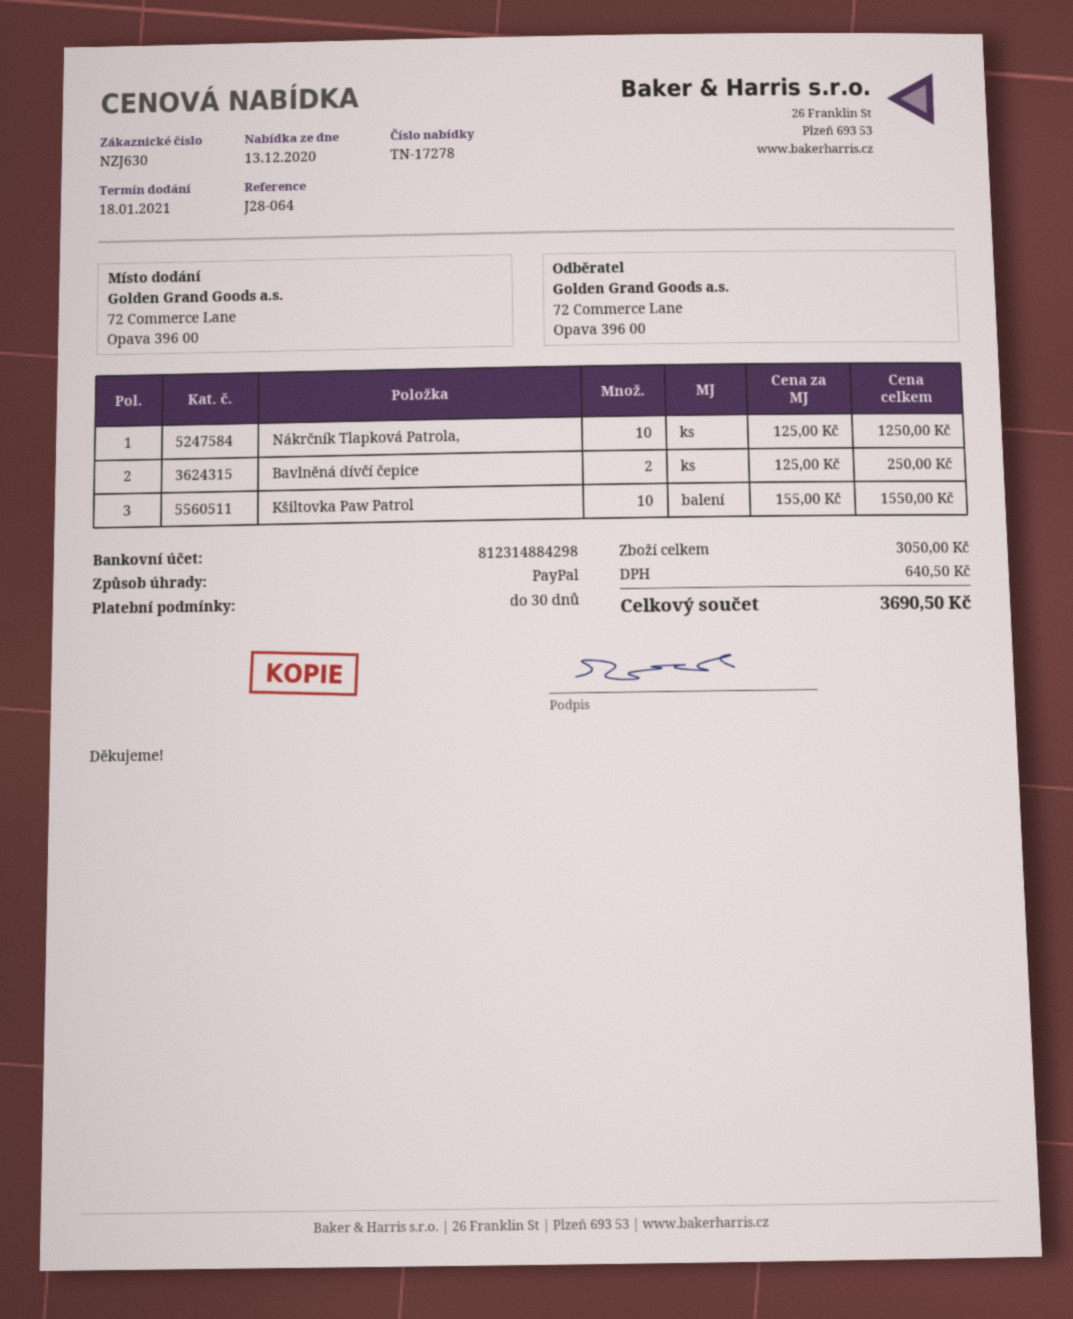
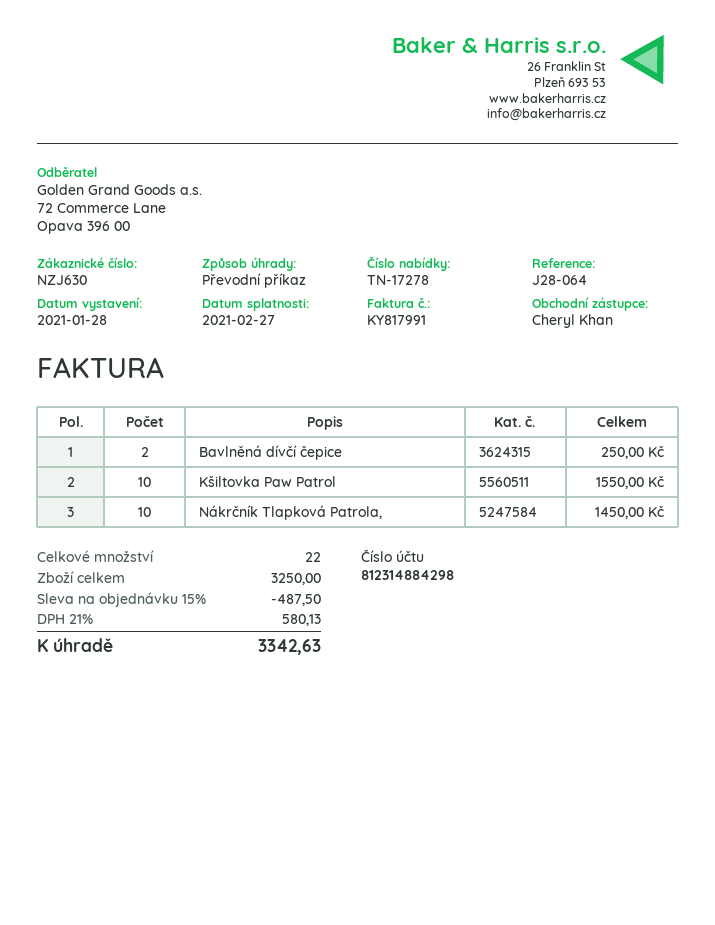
payment method: PayPal -> bank transfer
Nákrčník Tlapková Patrola,: 10 for 1250.00 -> 10 for 1450.00
subtotal: 3050.00 -> 3250.00
discount: none -> 15% = 487.50
tax: 640.50 -> 580.13
total: 3690.50 -> 3342.63

